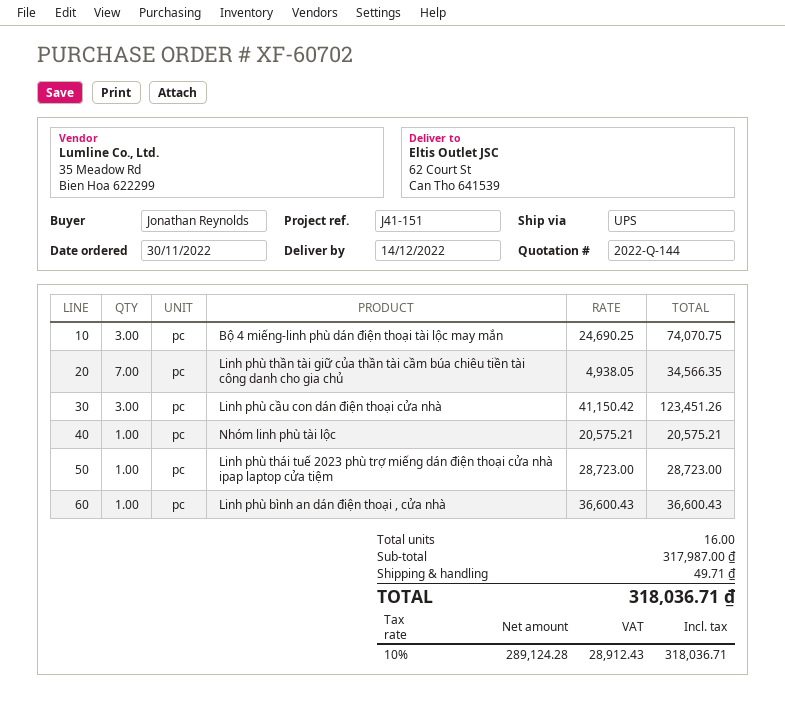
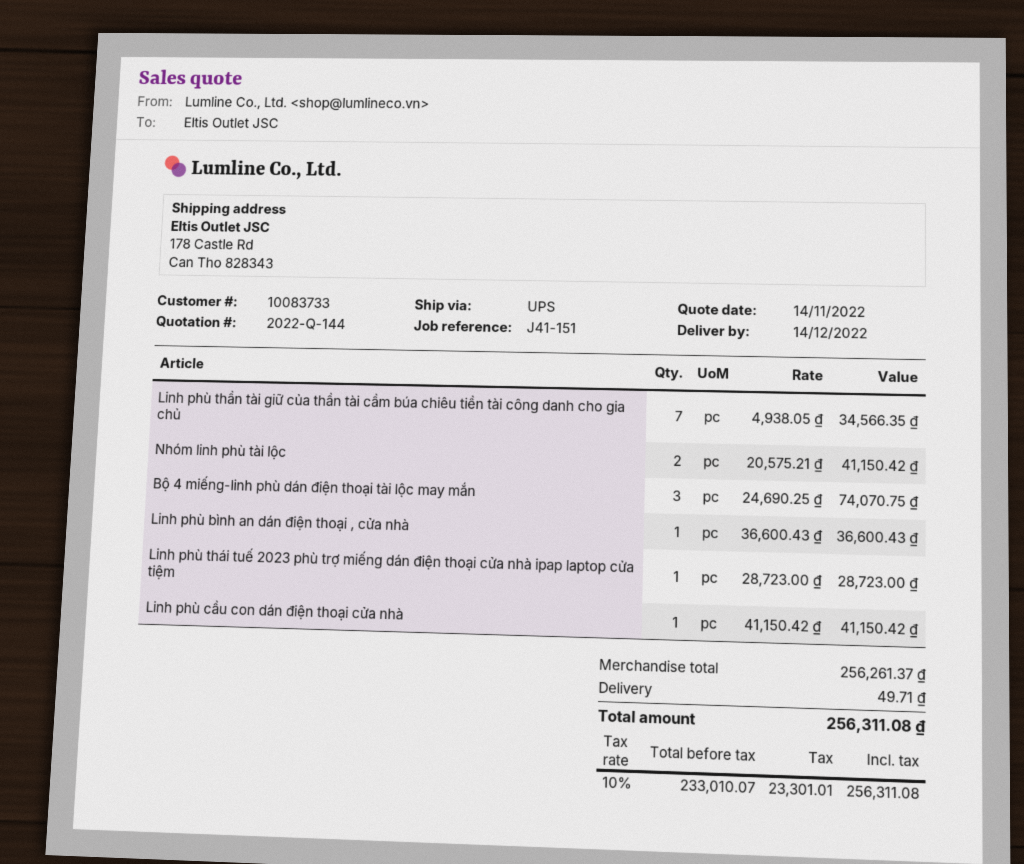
ship to: 62 Court St, Can Tho 641539 -> 178 Castle Rd, Can Tho 828343
Linh phù cầu con dán điện thoại cửa nhà: 3 x 41150.42 = 123451.26 -> 1 x 41150.42 = 41150.42
Nhóm linh phù tài lộc: 1 x 20575.21 = 20575.21 -> 2 x 20575.21 = 41150.42
subtotal: 317987.00 -> 256261.37
net: 289124.28 -> 233010.07
tax: 10% = 28912.43 -> 10% = 23301.01
total: 318036.71 -> 256311.08

